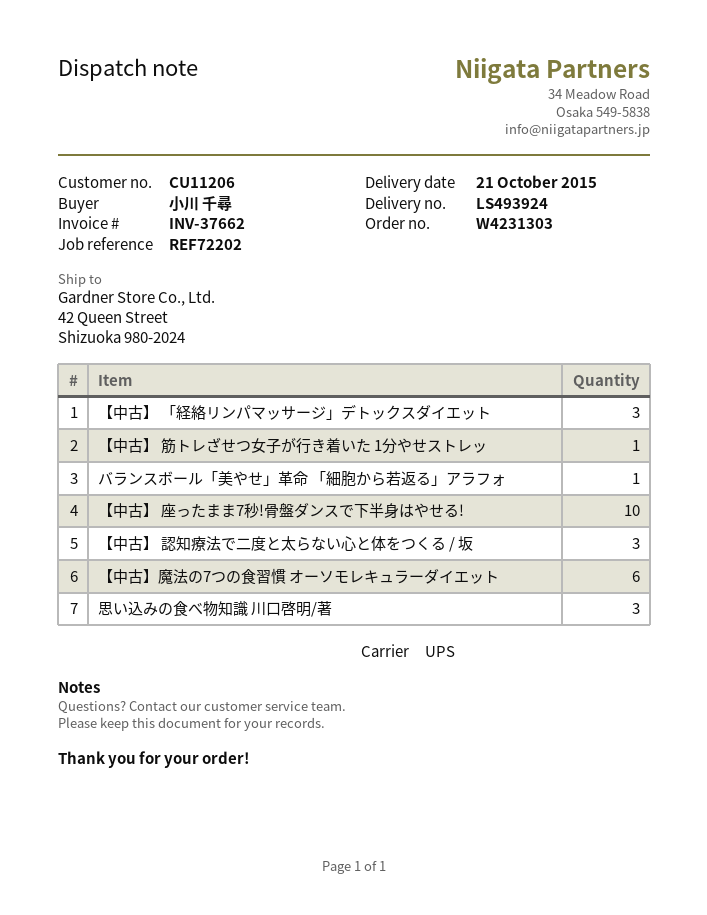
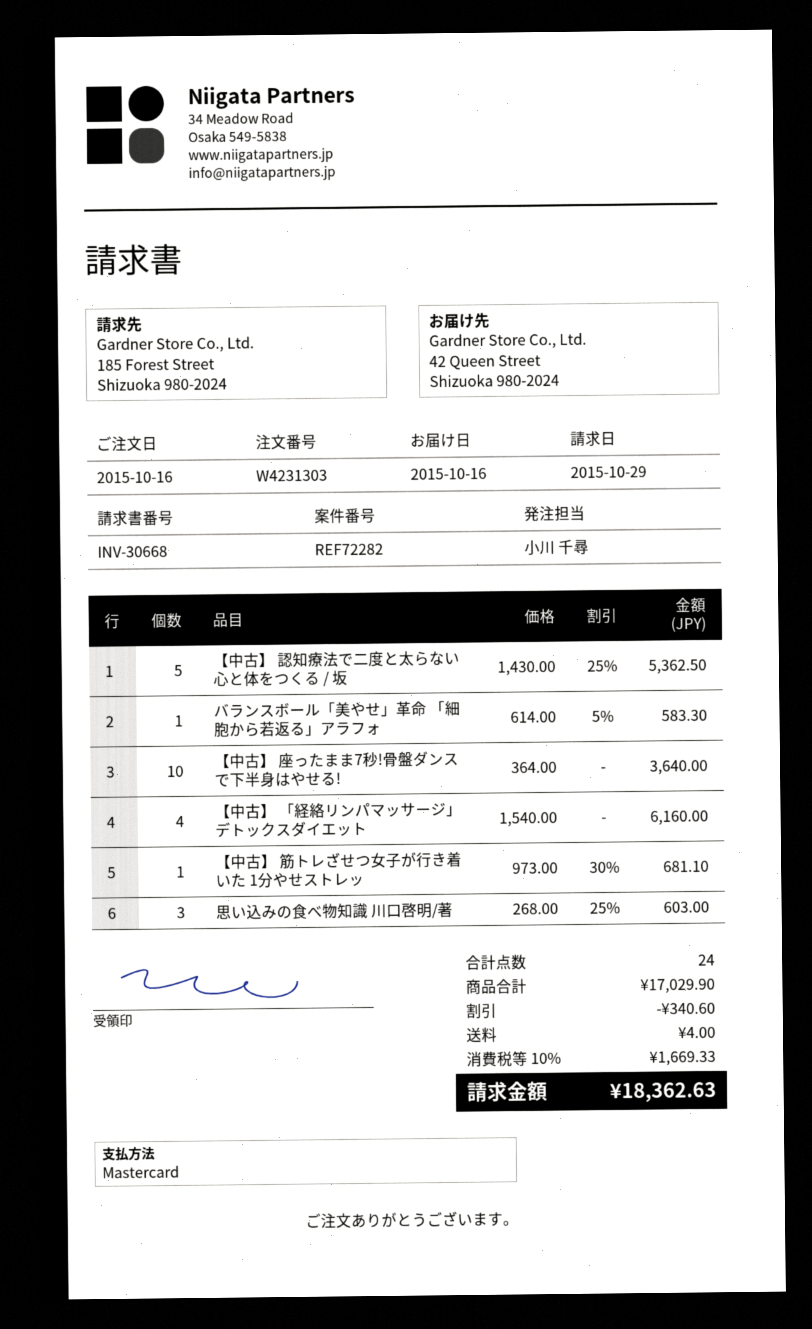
delivery date: 2015-10-21 -> 2015-10-16
invoice number: INV-37662 -> INV-30668
reference: REF72202 -> REF72282
【中古】 「経絡リンパマッサージ」デトックスダイエット: 3 -> 4
【中古】 認知療法で二度と太らない心と体をつくる / 坂: 3 -> 5
【中古】魔法の7つの食習慣 オーソモレキュラーダイエット: 6 -> none

